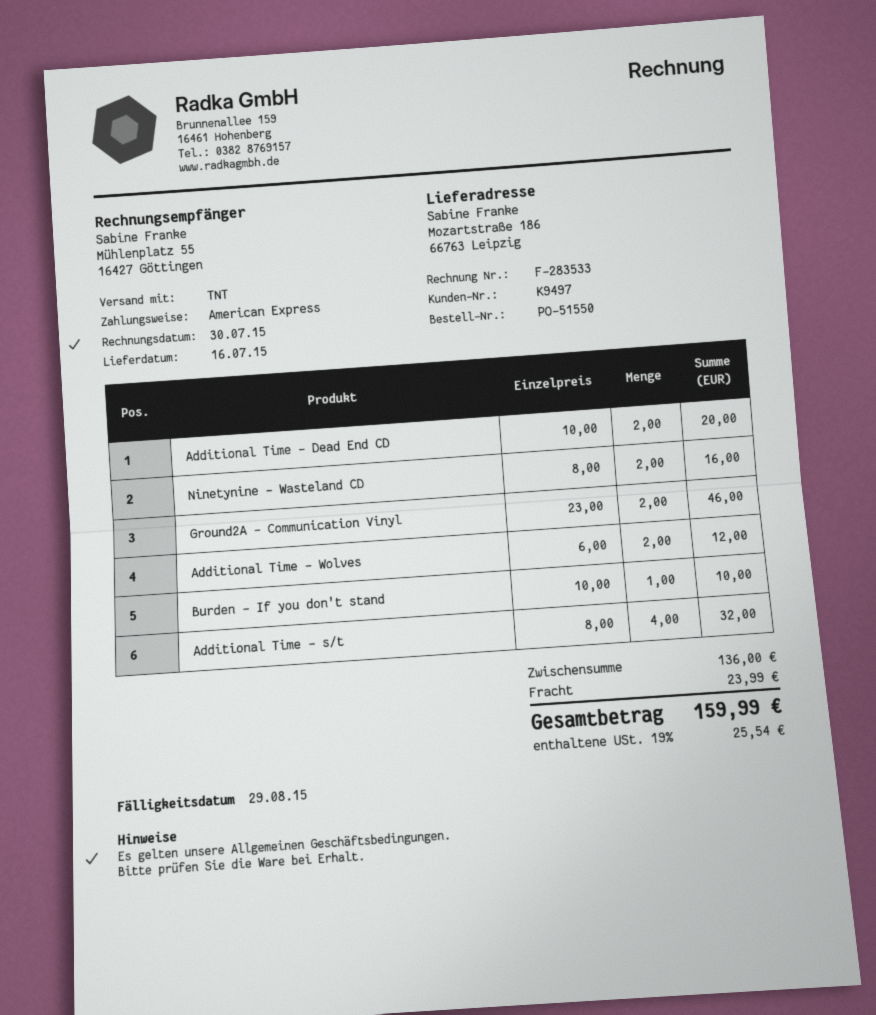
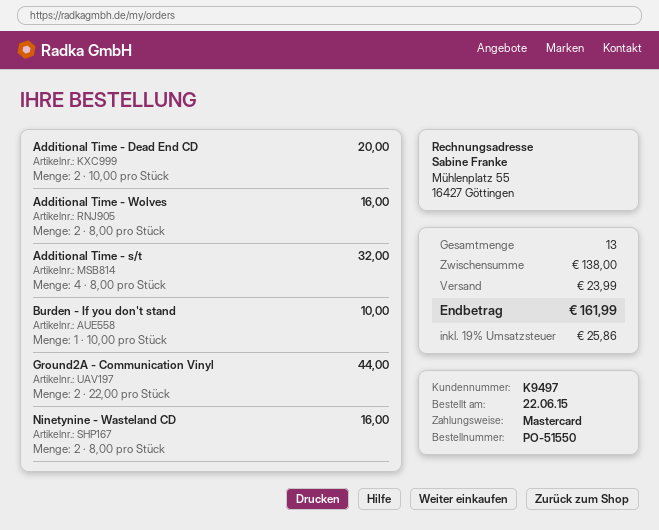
payment method: American Express -> Mastercard
Ground2A - Communication Vinyl: 2 x 23.00 = 46.00 -> 2 x 22.00 = 44.00
Additional Time - Wolves: 2 x 6.00 = 12.00 -> 2 x 8.00 = 16.00
subtotal: 136.00 -> 138.00
tax: 19% = 25.54 -> 19% = 25.86
total: 159.99 -> 161.99

